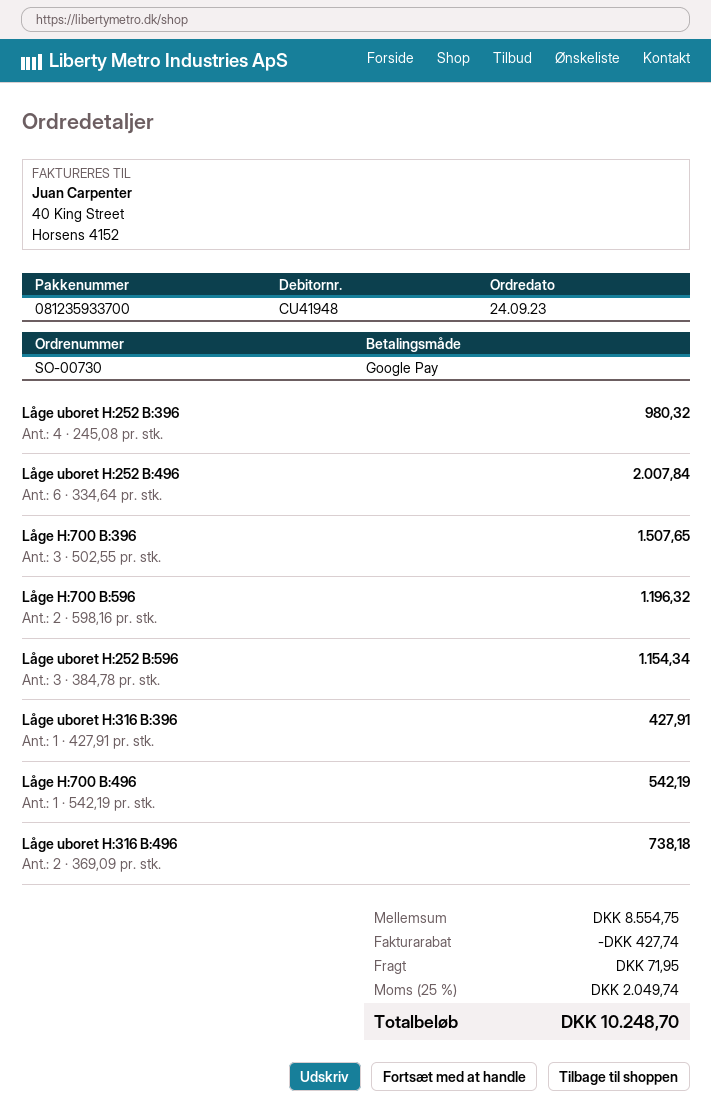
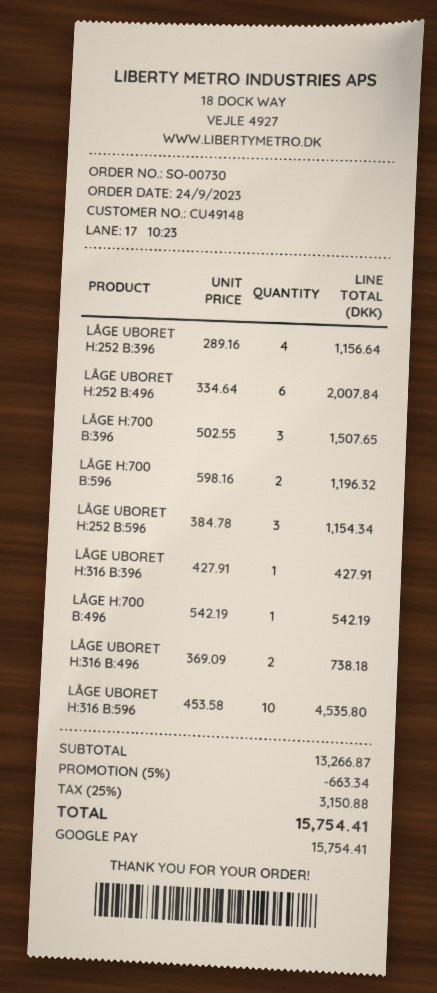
customer number: CU41948 -> CU49148
Låge uboret H:252 B:396: 4 x 245.08 = 980.32 -> 4 x 289.16 = 1156.64
LÅGE UBORET H:316 B:596: none -> 10 x 453.58 = 4535.80
subtotal: 8554.75 -> 13266.87
discount: 427.74 -> 663.34
shipping: 71.95 -> none
tax: 25% = 2049.74 -> 25% = 3150.88
total: 10248.70 -> 15754.41

